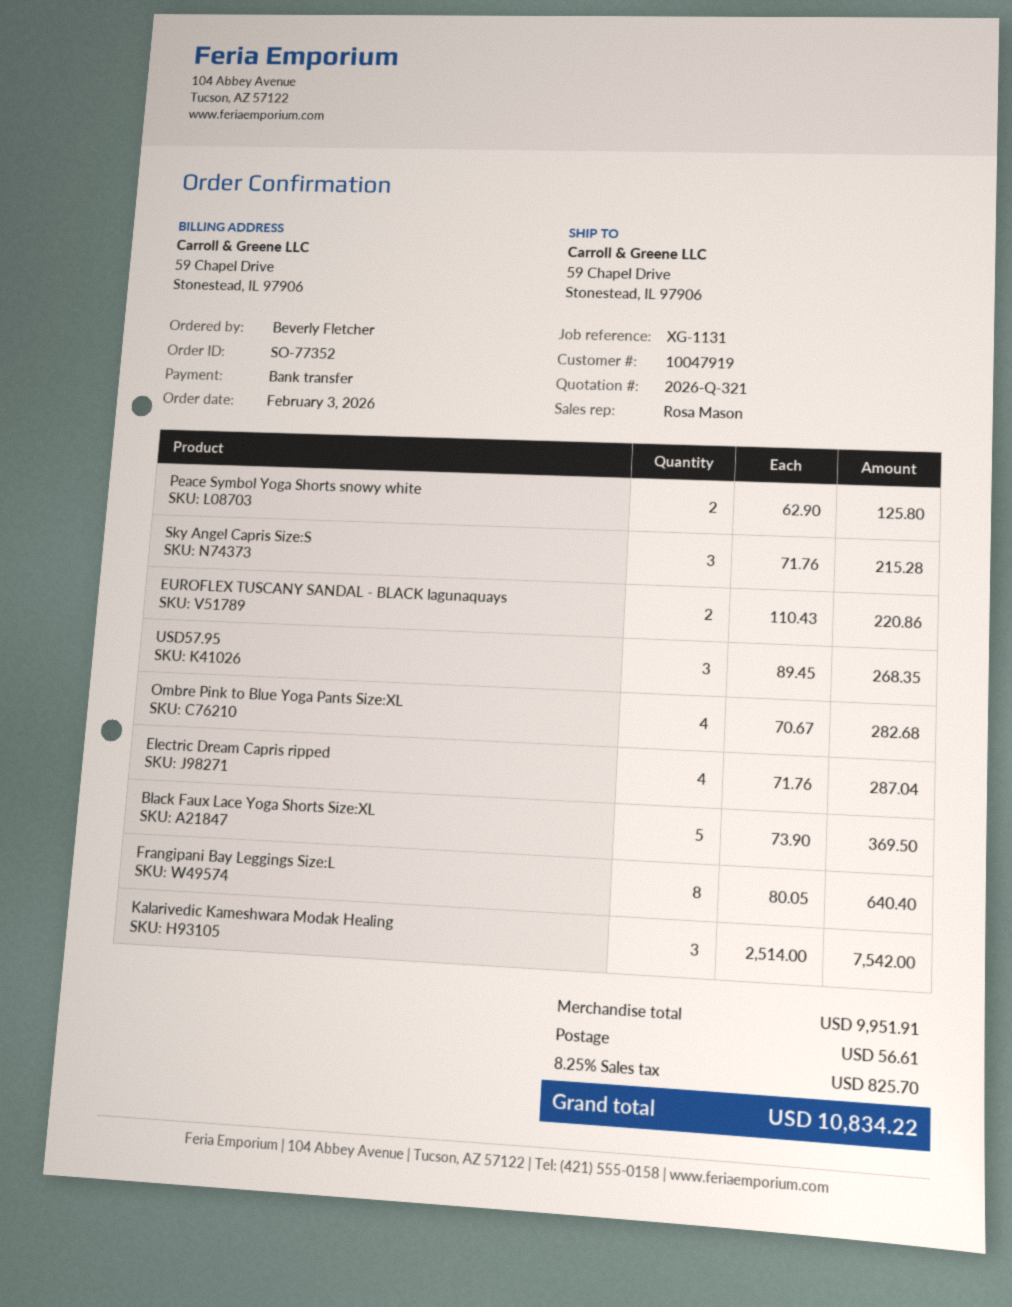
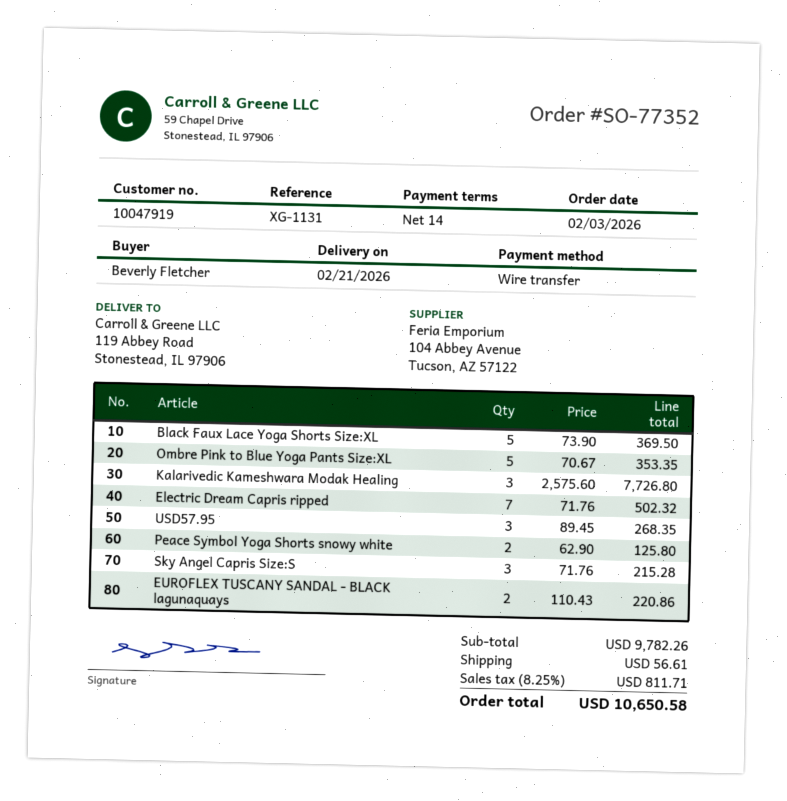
ship to: 59 Chapel Drive, Stonestead, IL 97906 -> 119 Abbey Road, Stonestead, IL 97906
Ombre Pink to Blue Yoga Pants Size:XL: 4 x 70.67 = 282.68 -> 5 x 70.67 = 353.35
Electric Dream Capris ripped: 4 x 71.76 = 287.04 -> 7 x 71.76 = 502.32
Frangipani Bay Leggings Size:L: 8 x 80.05 = 640.40 -> none
Kalarivedic Kameshwara Modak Healing: 3 x 2514.00 = 7542.00 -> 3 x 2575.60 = 7726.80
subtotal: 9951.91 -> 9782.26
tax: 8.25% = 825.70 -> 8.25% = 811.71
total: 10834.22 -> 10650.58

